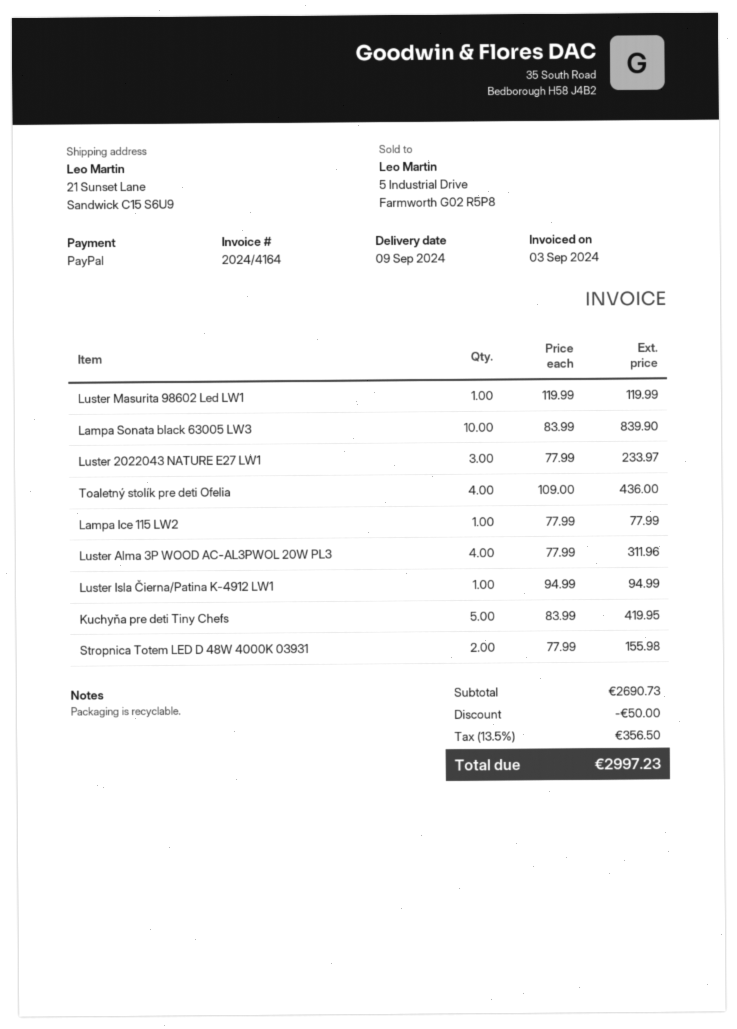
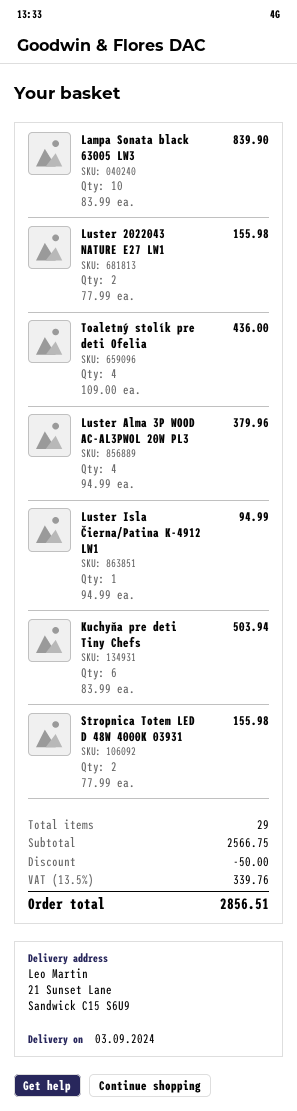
delivery date: 2024-09-09 -> 2024-09-03
Luster Masurita 98602 Led LW1: 1 x 119.99 = 119.99 -> none
Luster 2022043 NATURE E27 LW1: 3 x 77.99 = 233.97 -> 2 x 77.99 = 155.98
Lampa Ice 115 LW2: 1 x 77.99 = 77.99 -> none
Luster Alma 3P WOOD AC-AL3PWOL 20W PL3: 4 x 77.99 = 311.96 -> 4 x 94.99 = 379.96
Kuchyňa pre deti Tiny Chefs: 5 x 83.99 = 419.95 -> 6 x 83.99 = 503.94
subtotal: 2690.73 -> 2566.75
tax: 13.5% = 356.50 -> 13.5% = 339.76
total: 2997.23 -> 2856.51

